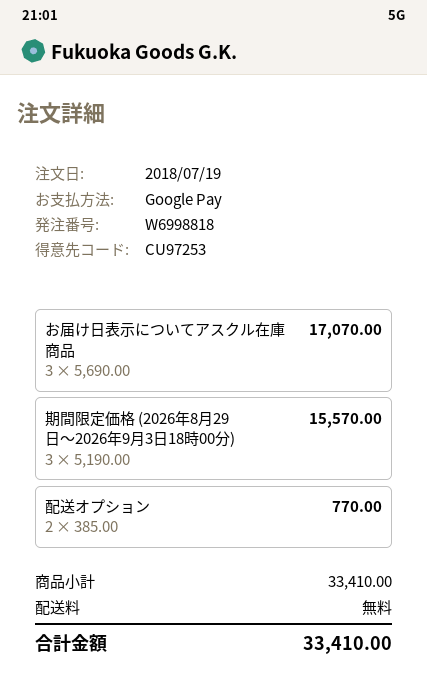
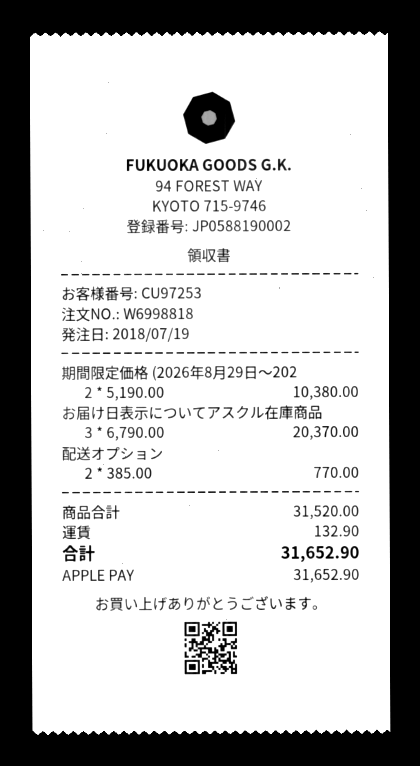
payment method: Google Pay -> Apple Pay
お届け日表示についてアスクル在庫商品: 3 x 5690.00 = 17070.00 -> 3 x 6790.00 = 20370.00
期間限定価格 (2026年8月29日〜2026年9月3日18時00分): 3 x 5190.00 = 15570.00 -> 2 x 5190.00 = 10380.00
subtotal: 33410.00 -> 31520.00
shipping: 0.00 -> 132.90
total: 33410.00 -> 31652.90

